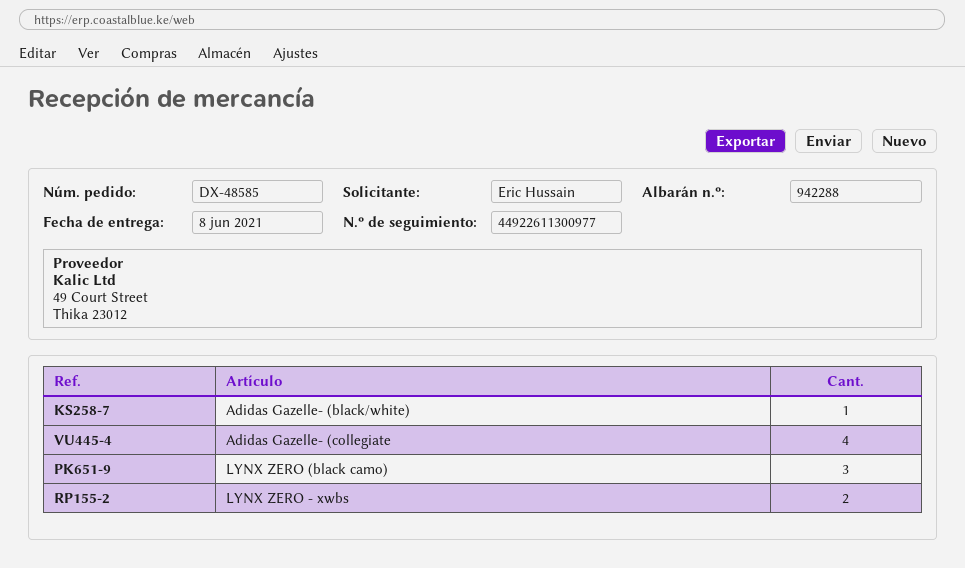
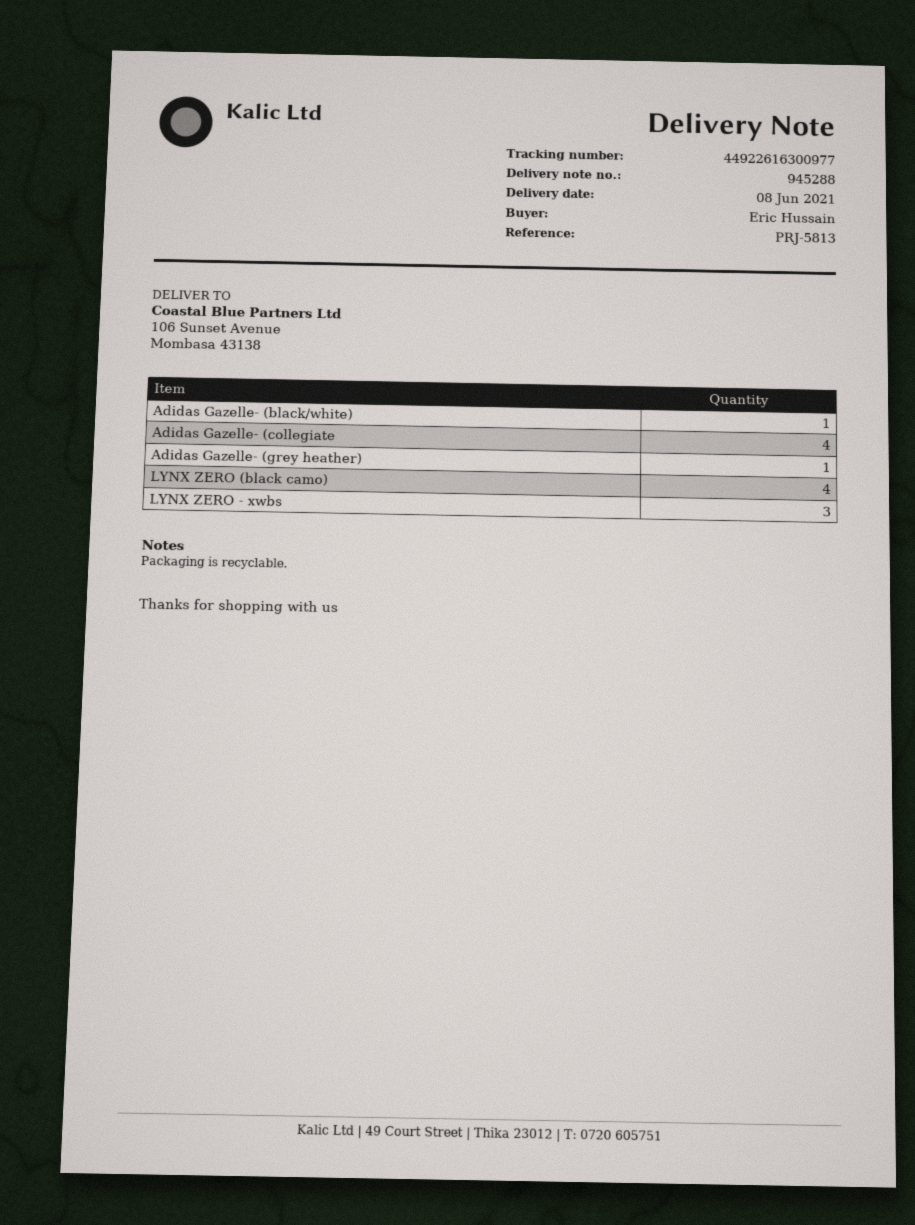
delivery note number: 942288 -> 945288
tracking number: 44922611300977 -> 44922616300977
LYNX ZERO (black camo): 3 -> 4
LYNX ZERO - xwbs: 2 -> 3
Adidas Gazelle- (grey heather): none -> 1

